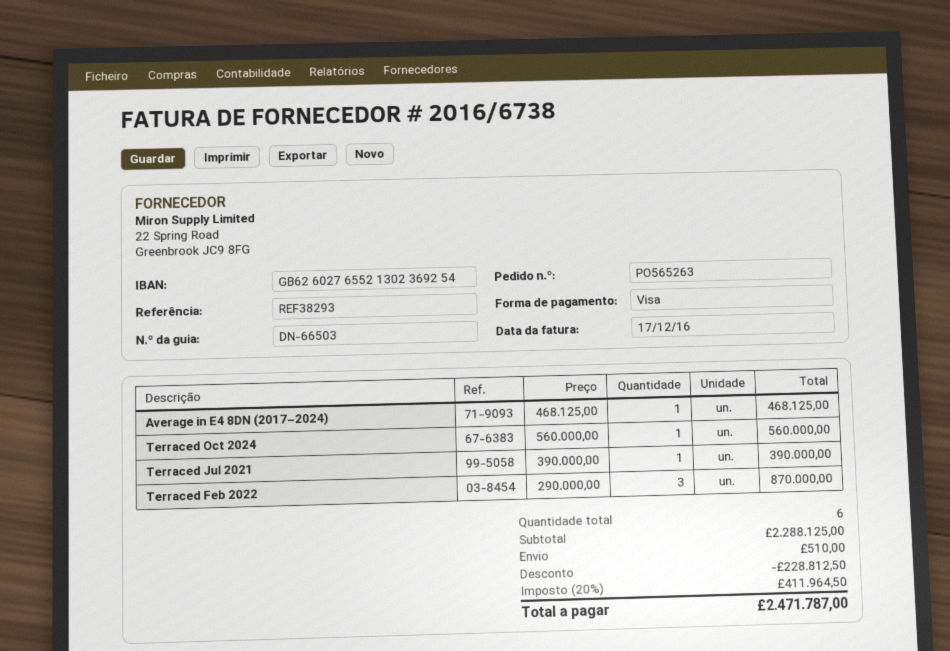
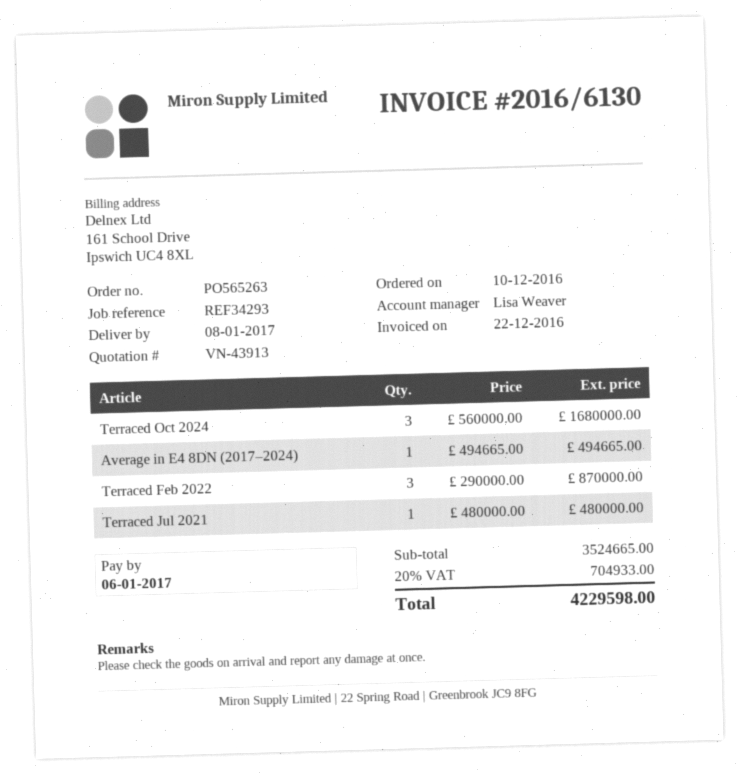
invoice number: 2016/6738 -> 2016/6130
invoice date: 2016-12-17 -> 2016-12-22
reference: REF38293 -> REF34293
Average in E4 8DN (2017–2024): 1 x 468125.00 = 468125.00 -> 1 x 494665.00 = 494665.00
Terraced Oct 2024: 1 x 560000.00 = 560000.00 -> 3 x 560000.00 = 1680000.00
Terraced Jul 2021: 1 x 390000.00 = 390000.00 -> 1 x 480000.00 = 480000.00
subtotal: 2288125.00 -> 3524665.00
discount: 228812.50 -> none
shipping: 510.00 -> none
tax: 20% = 411964.50 -> 20% = 704933.00
total: 2471787.00 -> 4229598.00

